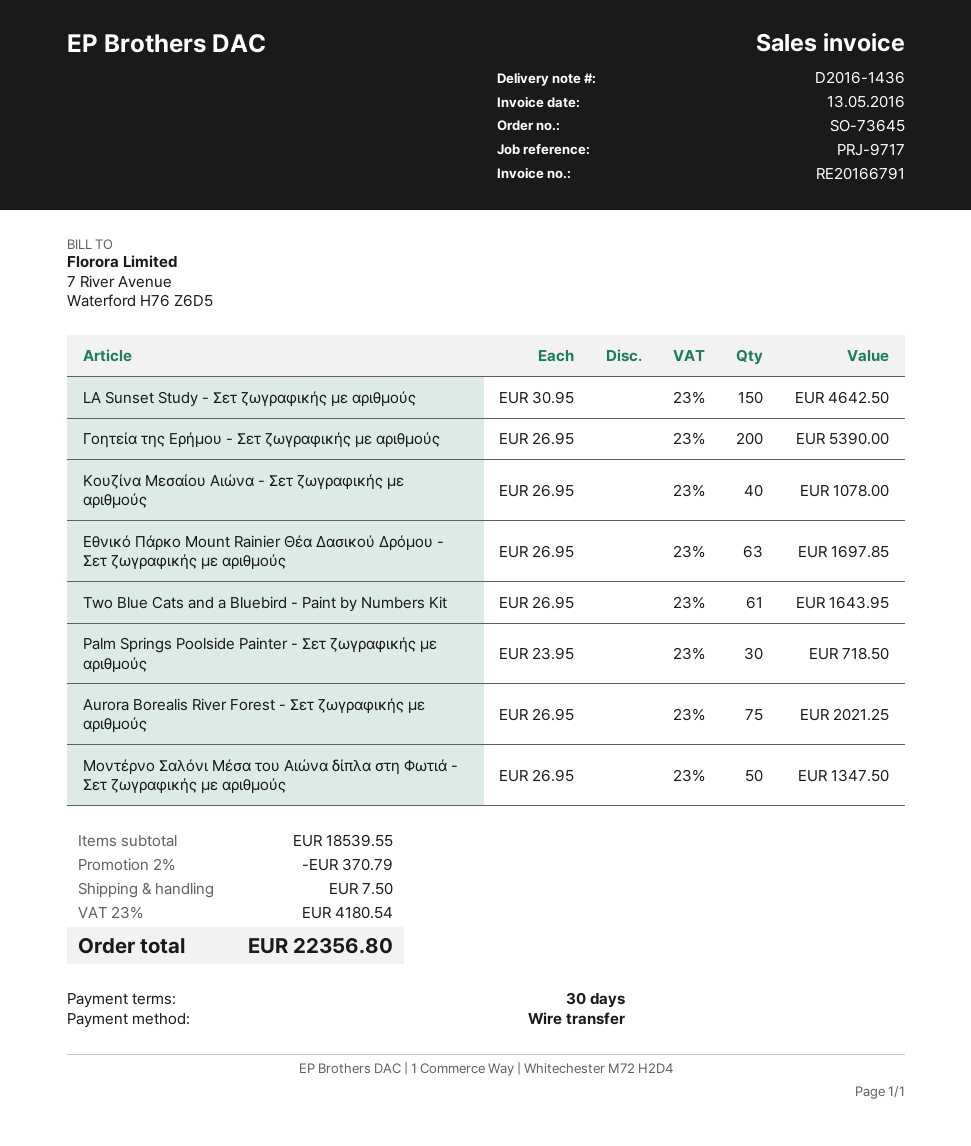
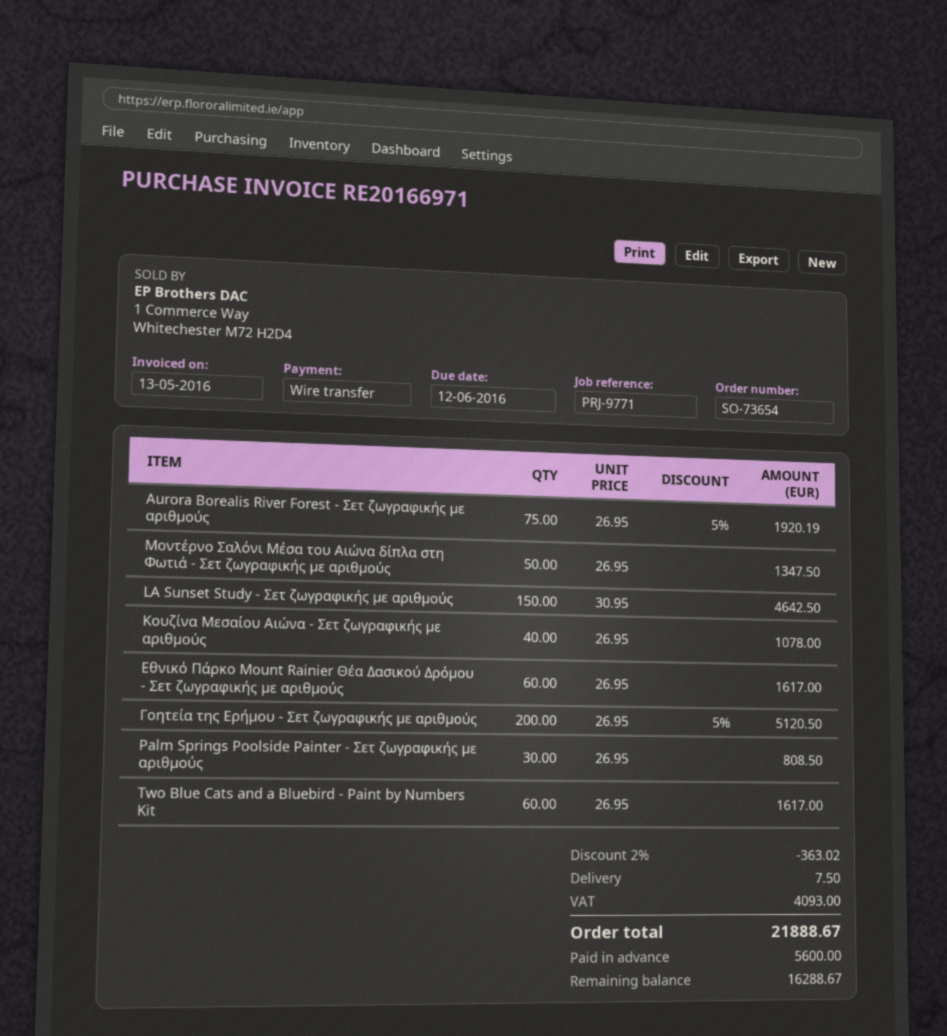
order number: SO-73645 -> SO-73654
invoice number: RE20166791 -> RE20166971
reference: PRJ-9717 -> PRJ-9771
Γοητεία της Ερήμου - Σετ ζωγραφικής με αριθμούς: 200 x 26.95 = 5390.00 -> 200 x 26.95 - 5% = 5120.50
Εθνικό Πάρκο Mount Rainier Θέα Δασικού Δρόμου - Σετ ζωγραφικής με αριθμούς: 63 x 26.95 = 1697.85 -> 60 x 26.95 = 1617.00
Two Blue Cats and a Bluebird - Paint by Numbers Kit: 61 x 26.95 = 1643.95 -> 60 x 26.95 = 1617.00
Palm Springs Poolside Painter - Σετ ζωγραφικής με αριθμούς: 30 x 23.95 = 718.50 -> 30 x 26.95 = 808.50
Aurora Borealis River Forest - Σετ ζωγραφικής με αριθμούς: 75 x 26.95 = 2021.25 -> 75 x 26.95 - 5% = 1920.19
discount: 2% = 370.79 -> 2% = 363.02
tax: 4180.54 -> 4093.00
total: 22356.80 -> 21888.67

